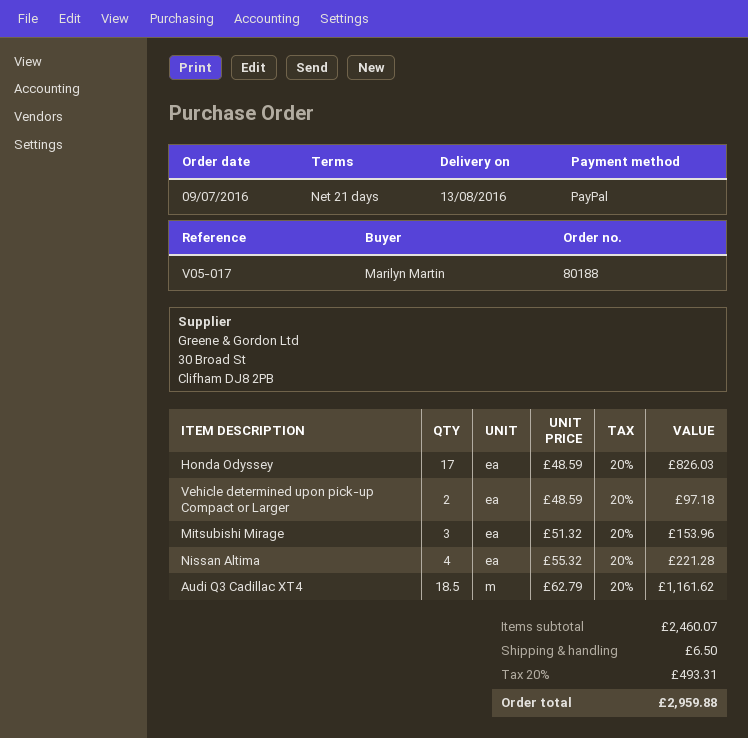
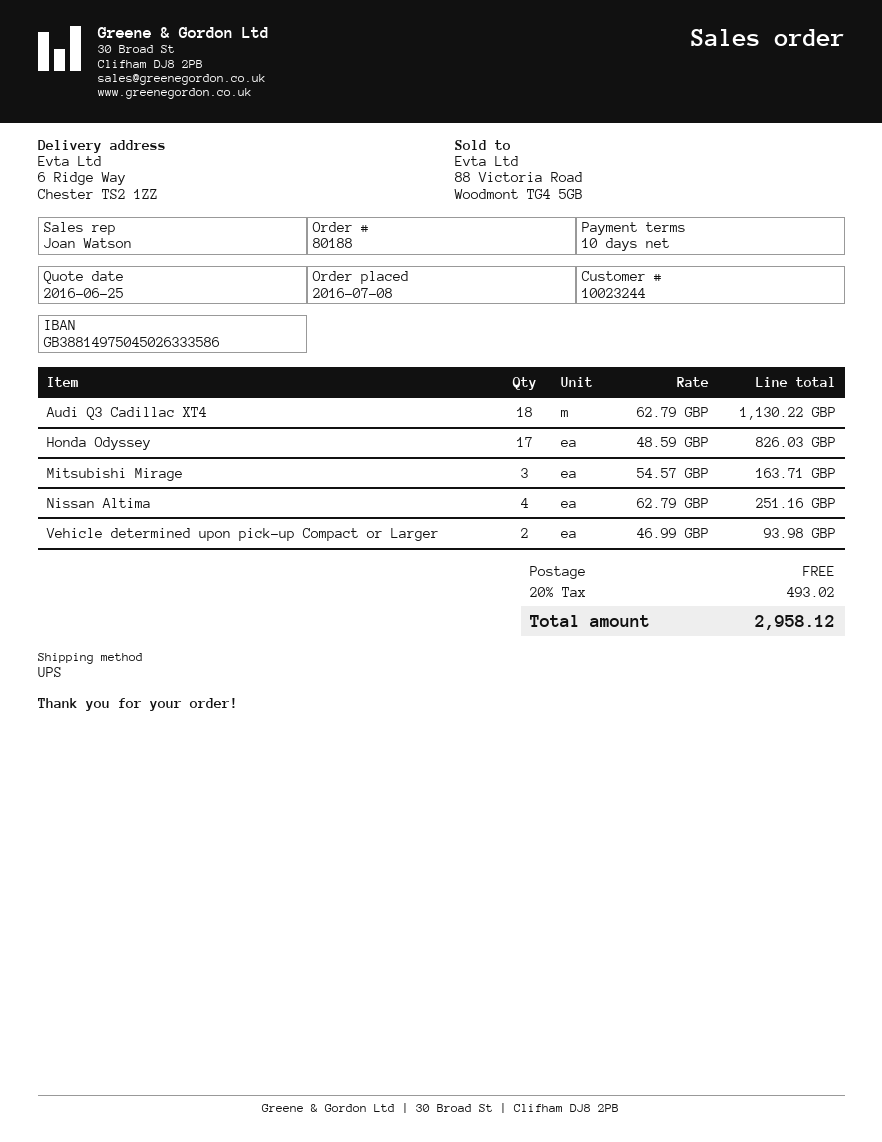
order date: 2016-07-09 -> 2016-07-08
payment terms: 21 days -> 10 days
Vehicle determined upon pick-up Compact or Larger: 2 x 48.59 = 97.18 -> 2 x 46.99 = 93.98
Mitsubishi Mirage: 3 x 51.32 = 153.96 -> 3 x 54.57 = 163.71
Nissan Altima: 4 x 55.32 = 221.28 -> 4 x 62.79 = 251.16
Audi Q3 Cadillac XT4: 18.5 x 62.79 = 1161.62 -> 18 x 62.79 = 1130.22
shipping: 6.50 -> 0.00
tax: 20% = 493.31 -> 20% = 493.02
total: 2959.88 -> 2958.12

